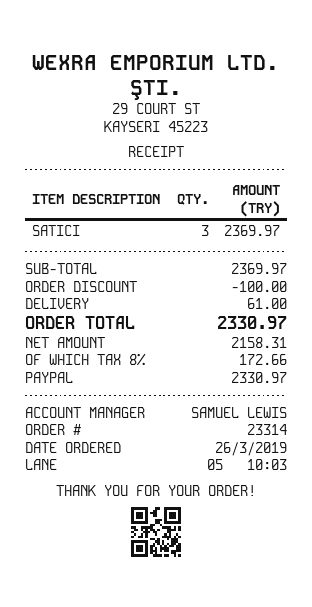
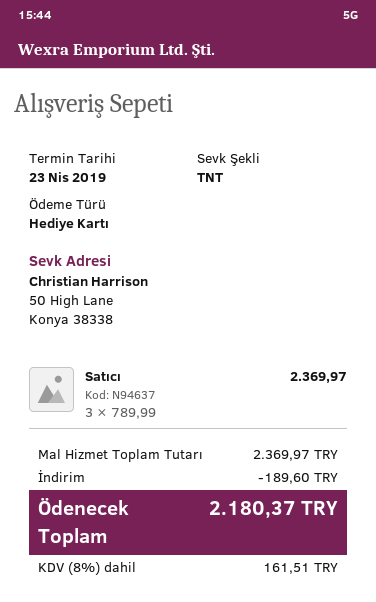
payment method: PayPal -> gift card
discount: 100.00 -> 189.60
shipping: 61.00 -> none
tax: 8% = 172.66 -> 8% = 161.51
total: 2330.97 -> 2180.37

